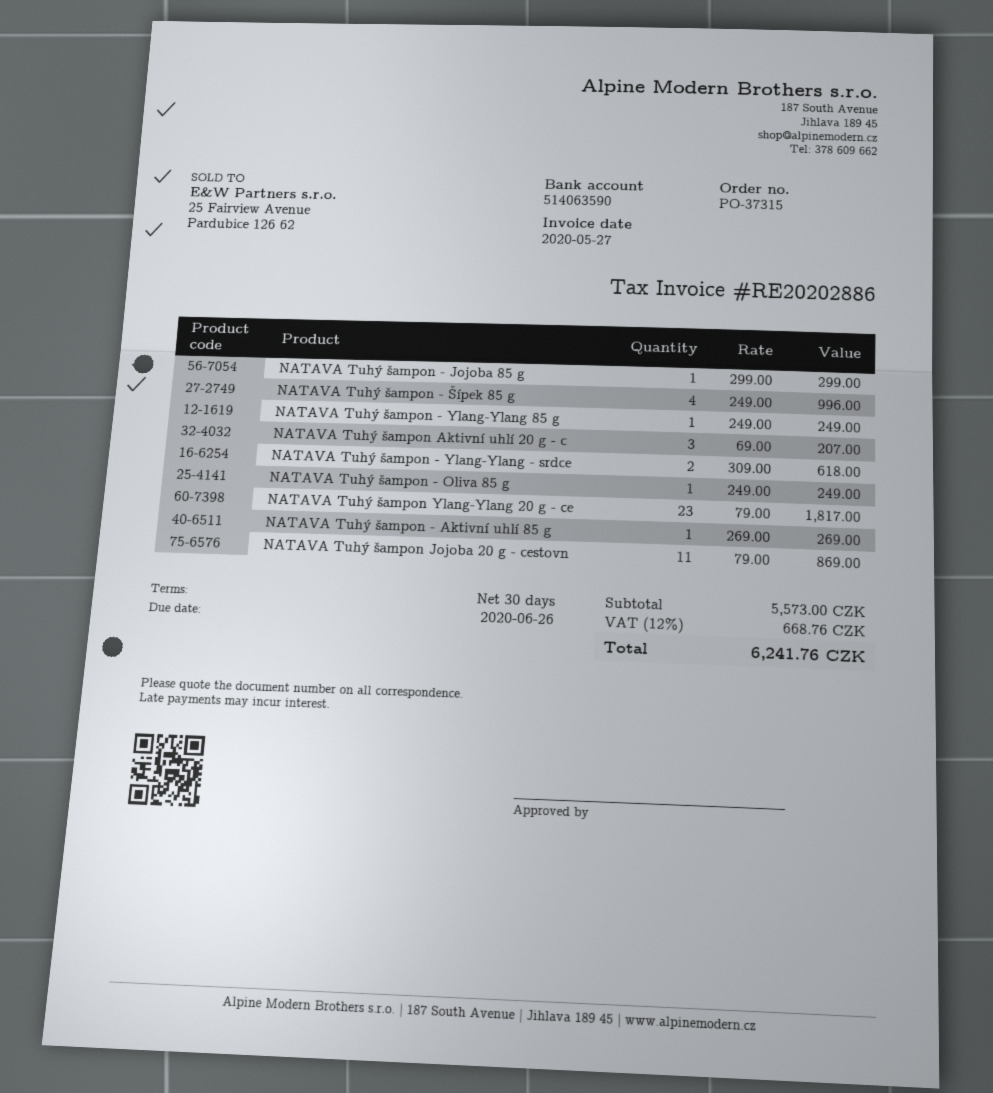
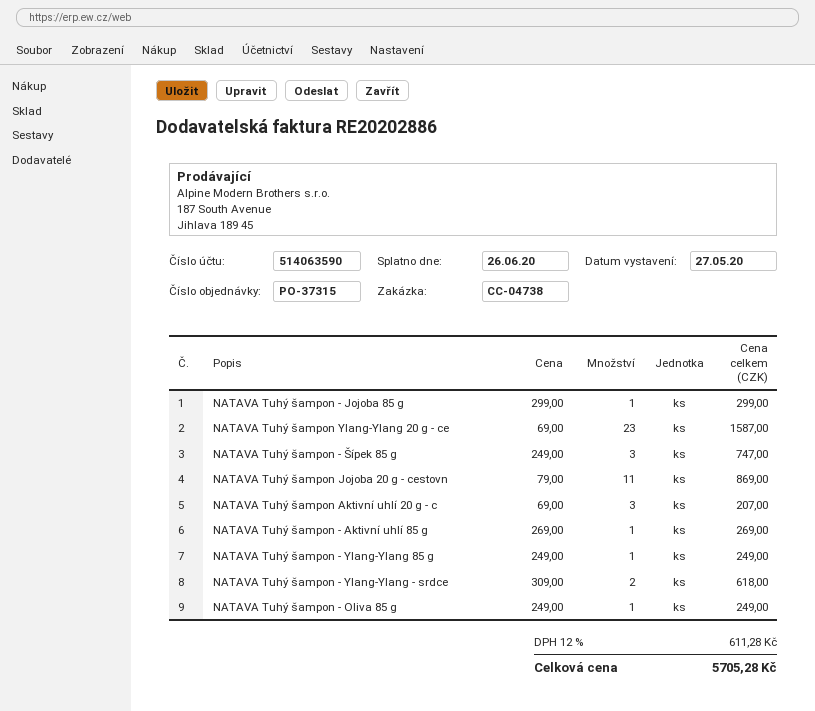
NATAVA Tuhý šampon - Šípek 85 g: 4 x 249.00 = 996.00 -> 3 x 249.00 = 747.00
NATAVA Tuhý šampon Ylang-Ylang 20 g - ce: 23 x 79.00 = 1817.00 -> 23 x 69.00 = 1587.00
tax: 12% = 668.76 -> 12% = 611.28
total: 6241.76 -> 5705.28

